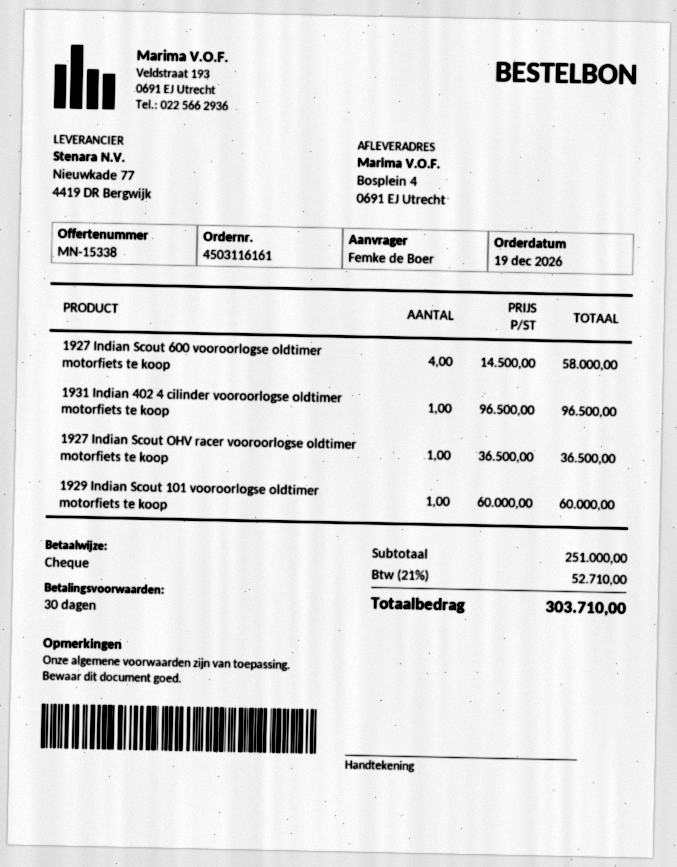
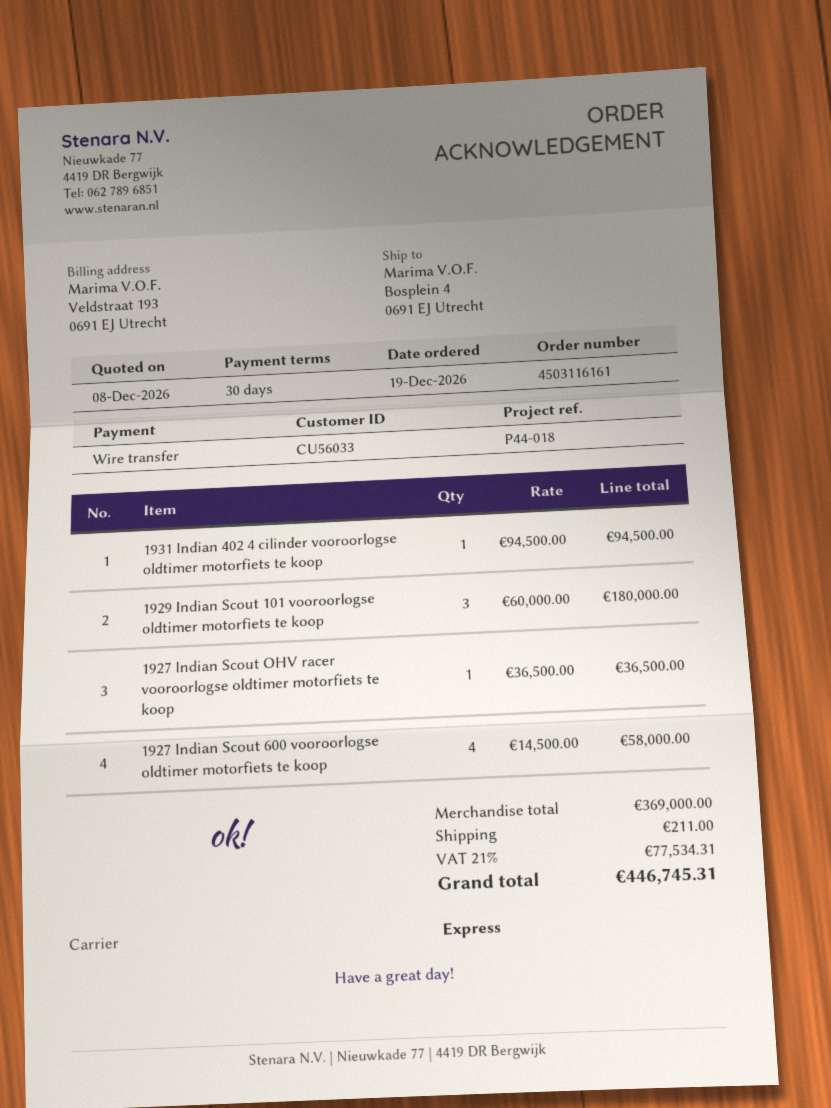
payment method: cheque -> bank transfer
1931 Indian 402 4 cilinder vooroorlogse oldtimer motorfiets te koop: 1 x 96500.00 = 96500.00 -> 1 x 94500.00 = 94500.00
1929 Indian Scout 101 vooroorlogse oldtimer motorfiets te koop: 1 x 60000.00 = 60000.00 -> 3 x 60000.00 = 180000.00
subtotal: 251000.00 -> 369000.00
shipping: none -> 211.00
tax: 21% = 52710.00 -> 21% = 77534.31
total: 303710.00 -> 446745.31

